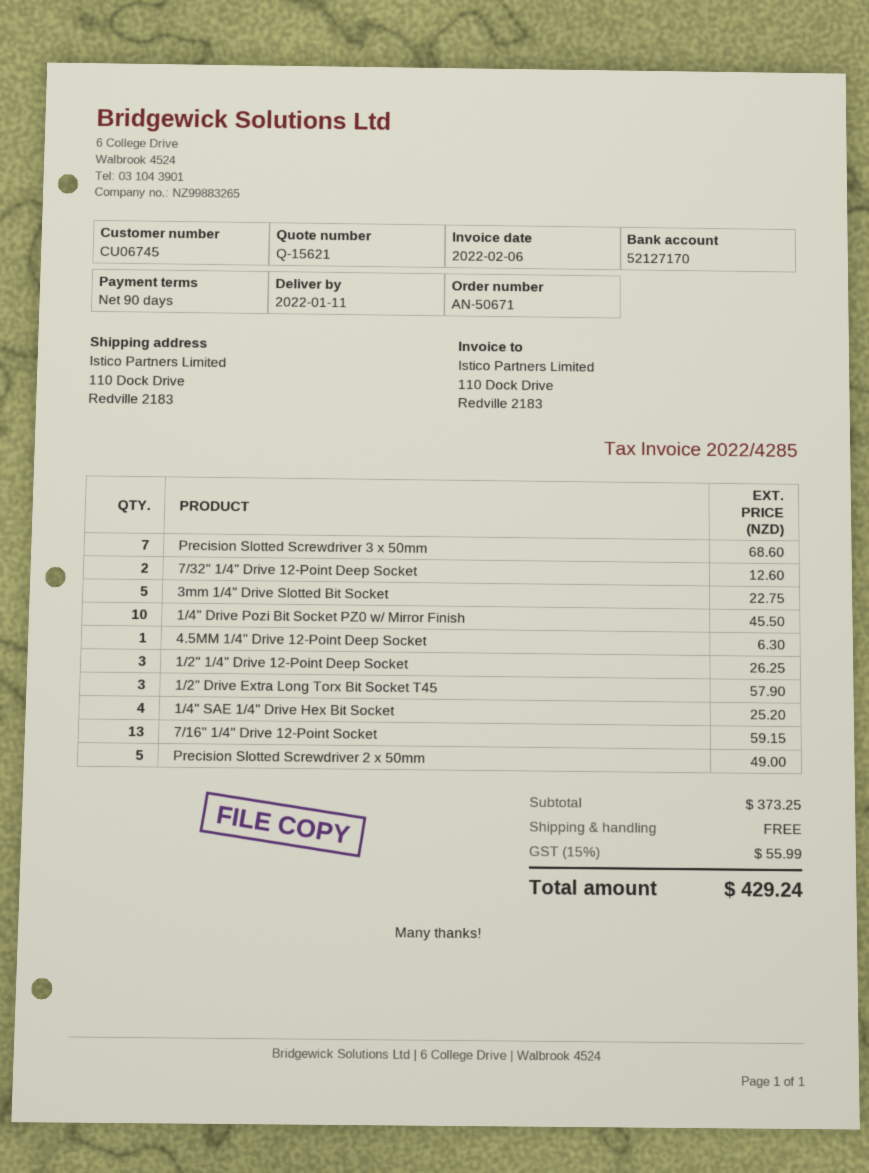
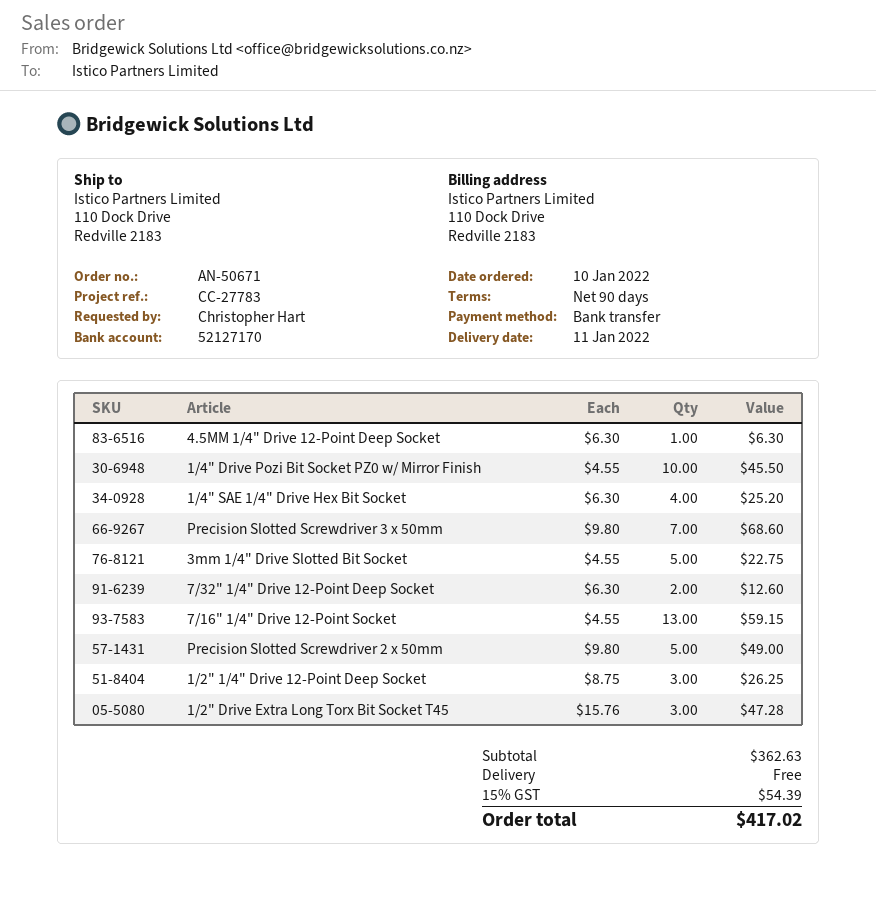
1/2" Drive Extra Long Torx Bit Socket T45: 3 for 57.90 -> 3 for 47.28
subtotal: 373.25 -> 362.63
tax: 15% = 55.99 -> 15% = 54.39
total: 429.24 -> 417.02

